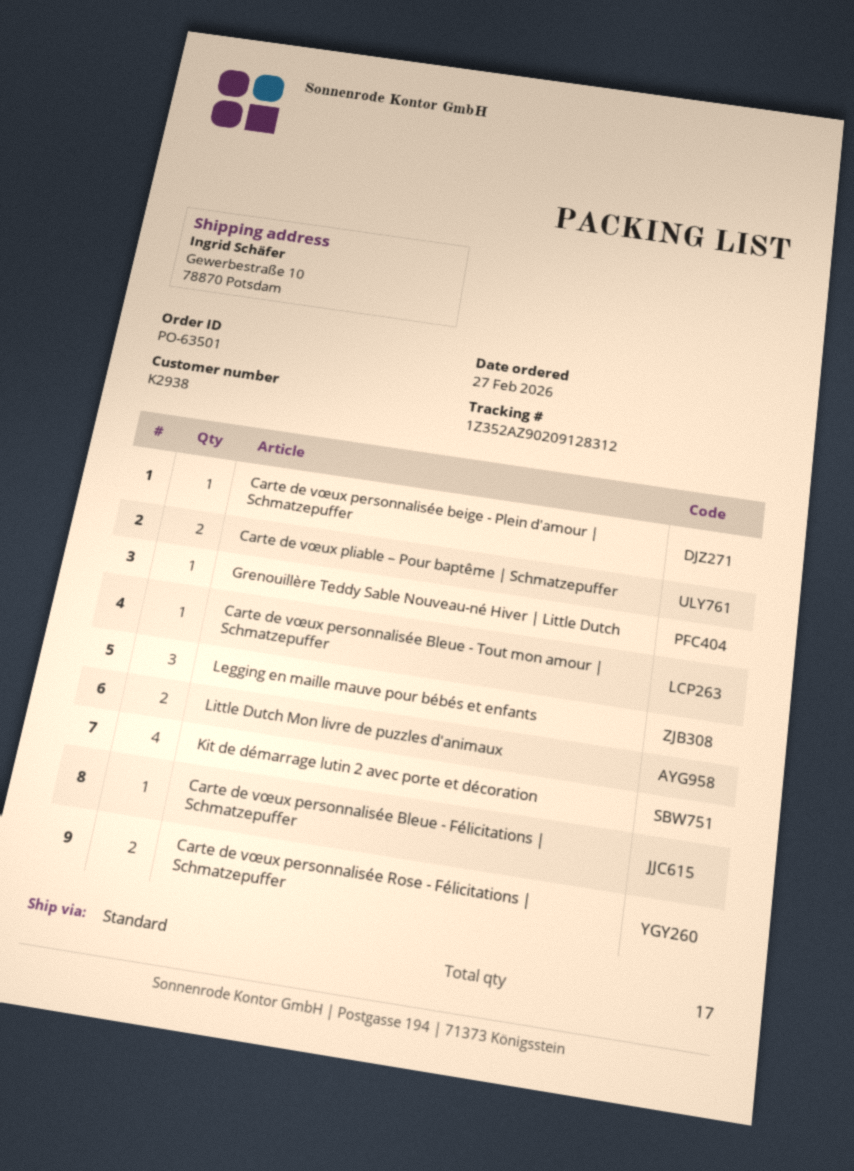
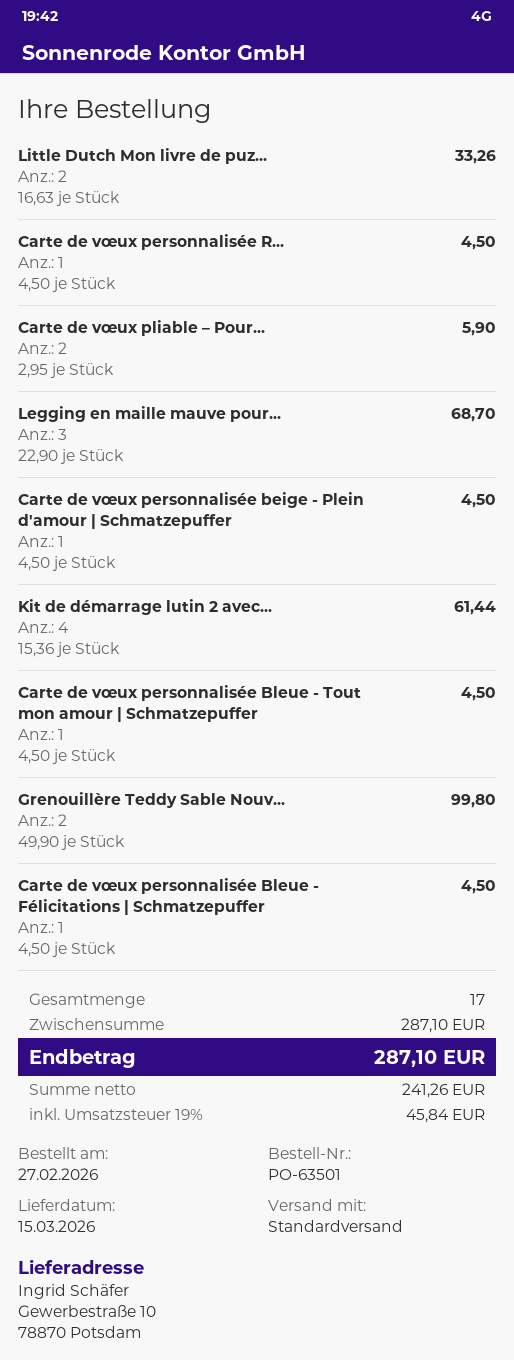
Grenouillère Teddy Sable Nouveau-né Hiver | Little Dutch: 1 -> 2
Carte de vœux personnalisée Rose - Félicitations | Schmatzepuffer: 2 -> 1

